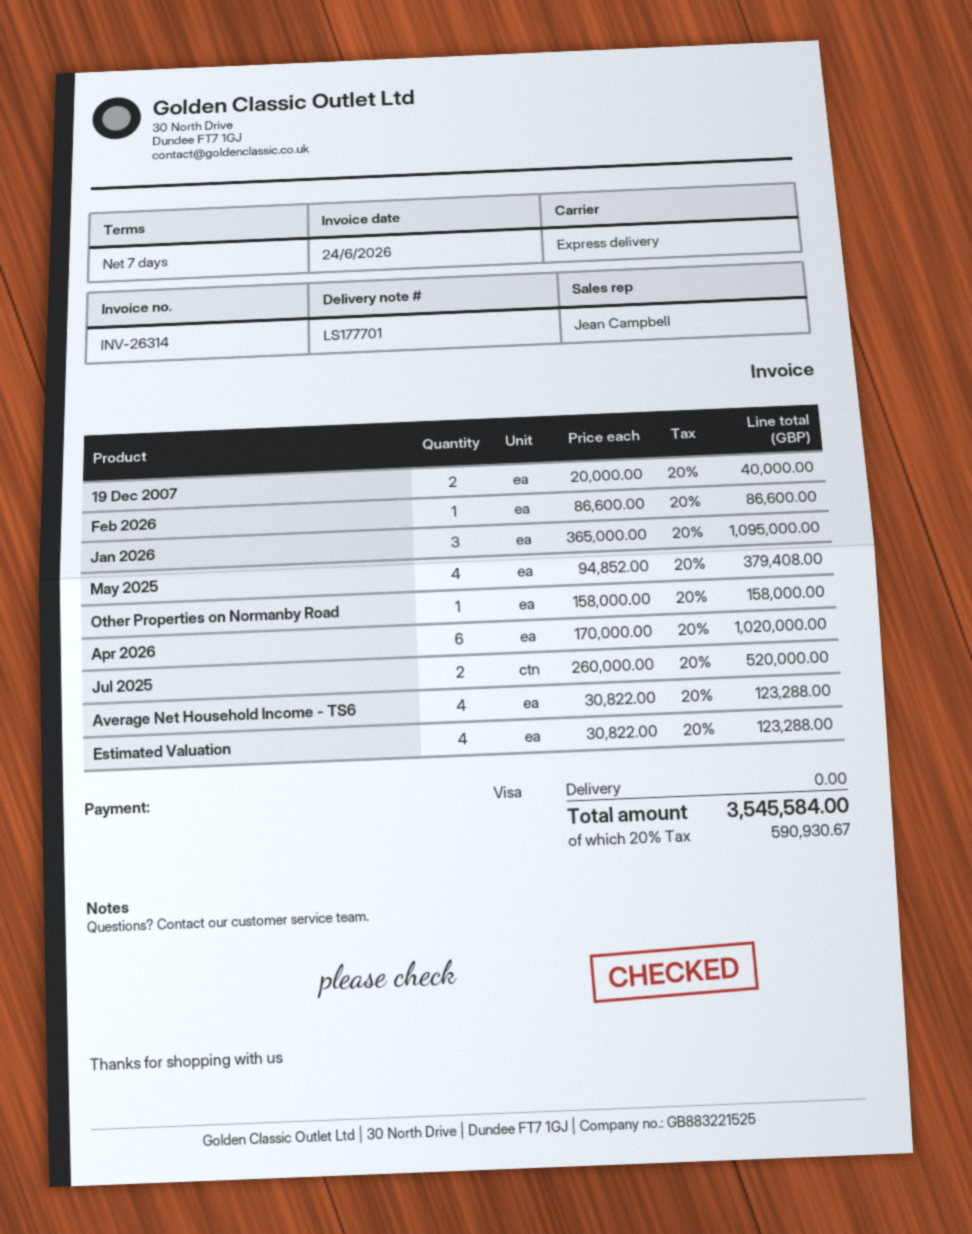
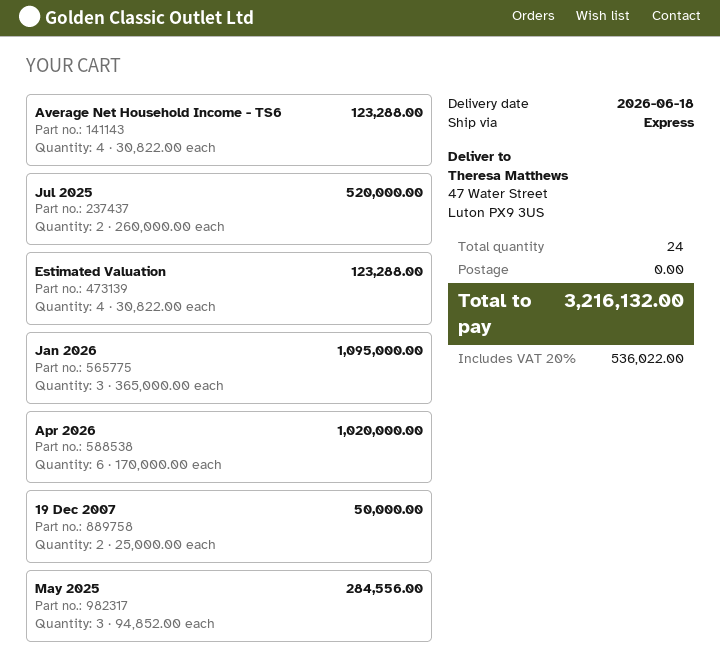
19 Dec 2007: 2 x 20000.00 = 40000.00 -> 2 x 25000.00 = 50000.00
Feb 2026: 1 x 86600.00 = 86600.00 -> none
May 2025: 4 x 94852.00 = 379408.00 -> 3 x 94852.00 = 284556.00
Other Properties on Normanby Road: 1 x 158000.00 = 158000.00 -> none
tax: 20% = 590930.67 -> 20% = 536022.00
total: 3545584.00 -> 3216132.00

